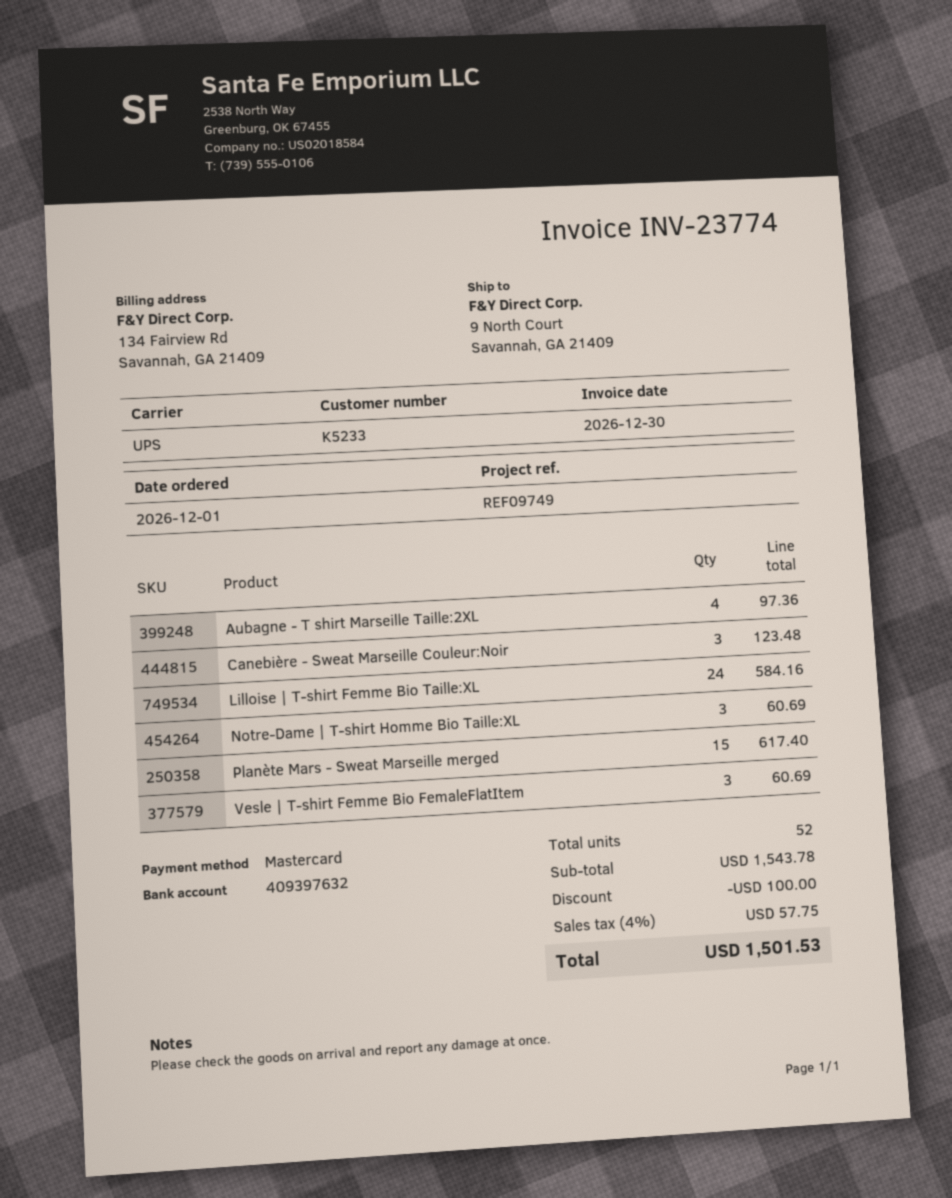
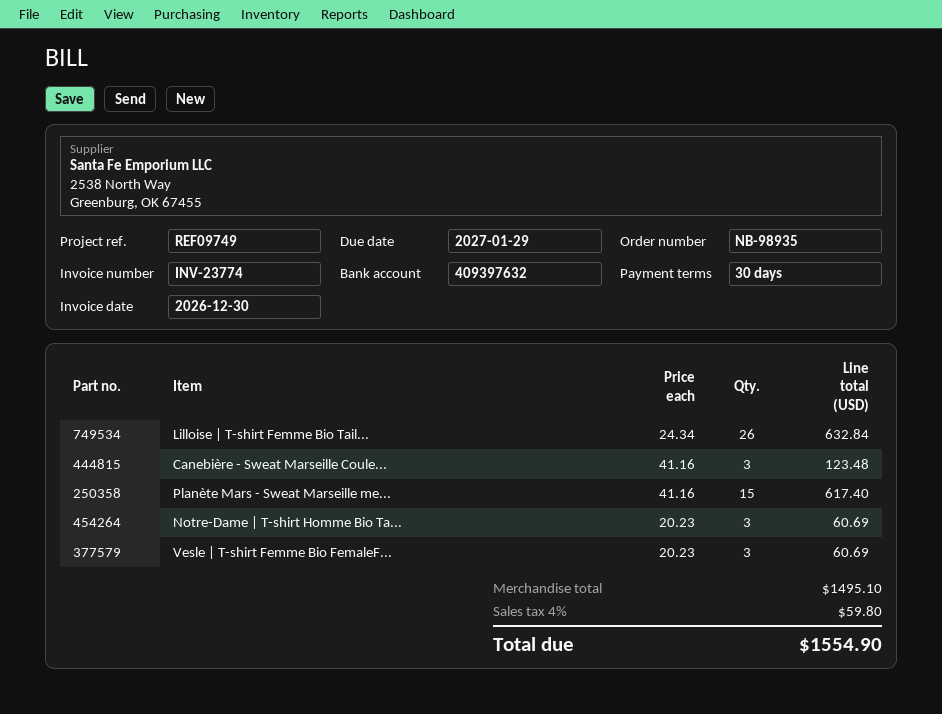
Aubagne - T shirt Marseille Taille:2XL: 4 for 97.36 -> none
Lilloise | T-shirt Femme Bio Taille:XL: 24 for 584.16 -> 26 for 632.84
subtotal: 1543.78 -> 1495.10
discount: 100.00 -> none
tax: 4% = 57.75 -> 4% = 59.80
total: 1501.53 -> 1554.90

